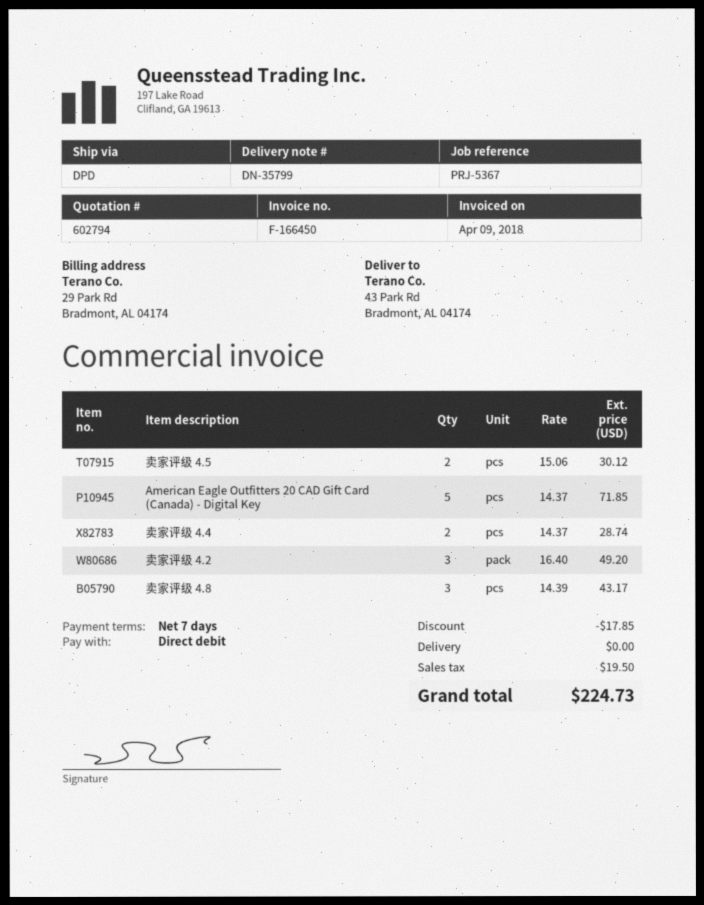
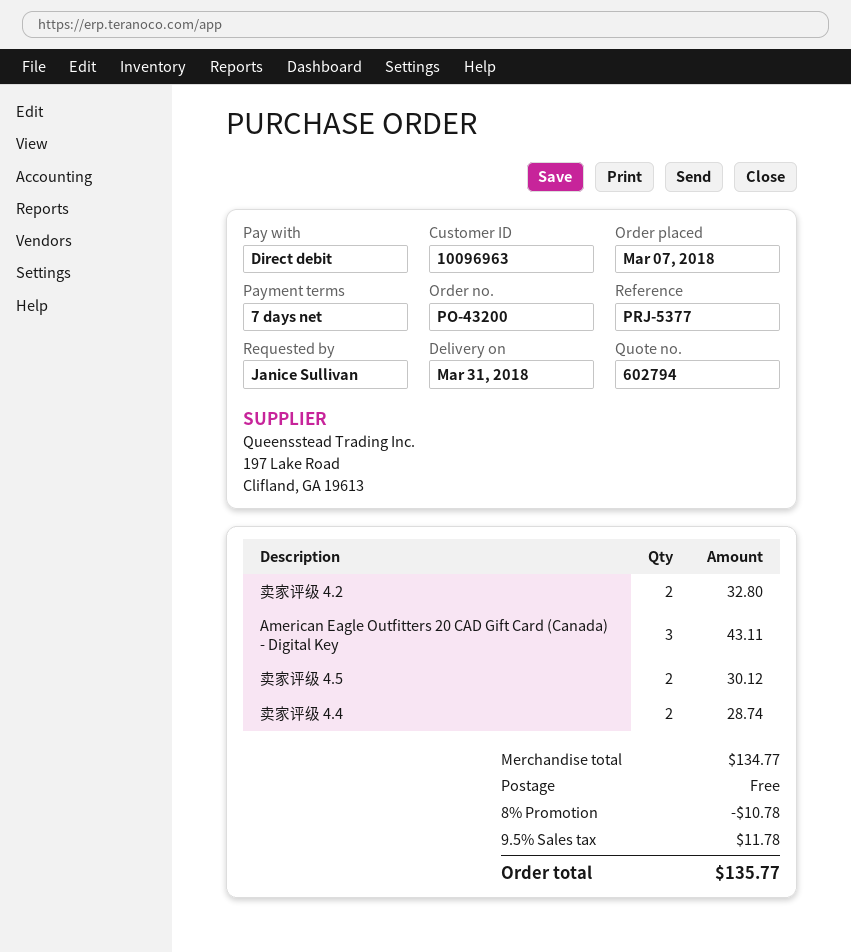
reference: PRJ-5367 -> PRJ-5377
American Eagle Outfitters 20 CAD Gift Card (Canada) - Digital Key: 5 for 71.85 -> 3 for 43.11
卖家评级 4.2: 3 for 49.20 -> 2 for 32.80
卖家评级 4.8: 3 for 43.17 -> none
discount: 17.85 -> 10.78
tax: 19.50 -> 11.78
total: 224.73 -> 135.77

